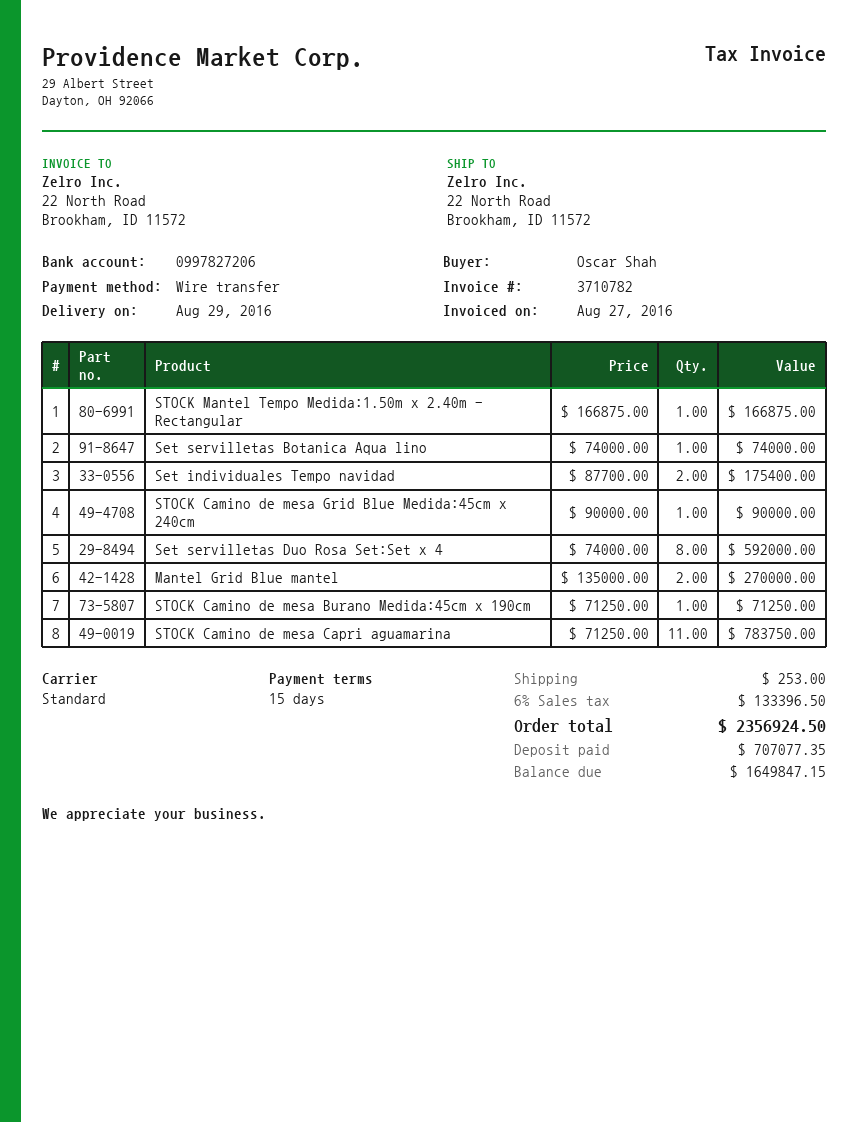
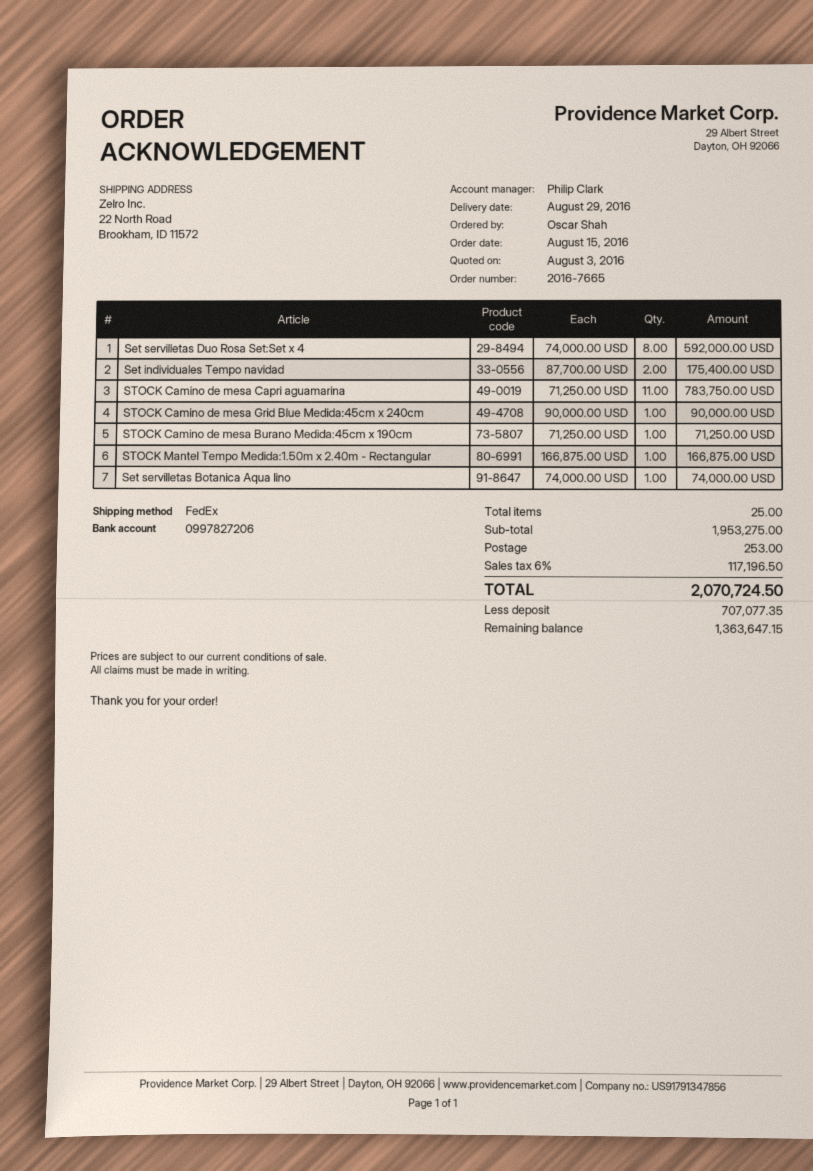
shipping method: standard -> FedEx
Mantel Grid Blue mantel: 2 x 135000.00 = 270000.00 -> none
tax: 6% = 133396.50 -> 6% = 117196.50
total: 2356924.50 -> 2070724.50
balance: 1649847.15 -> 1363647.15

